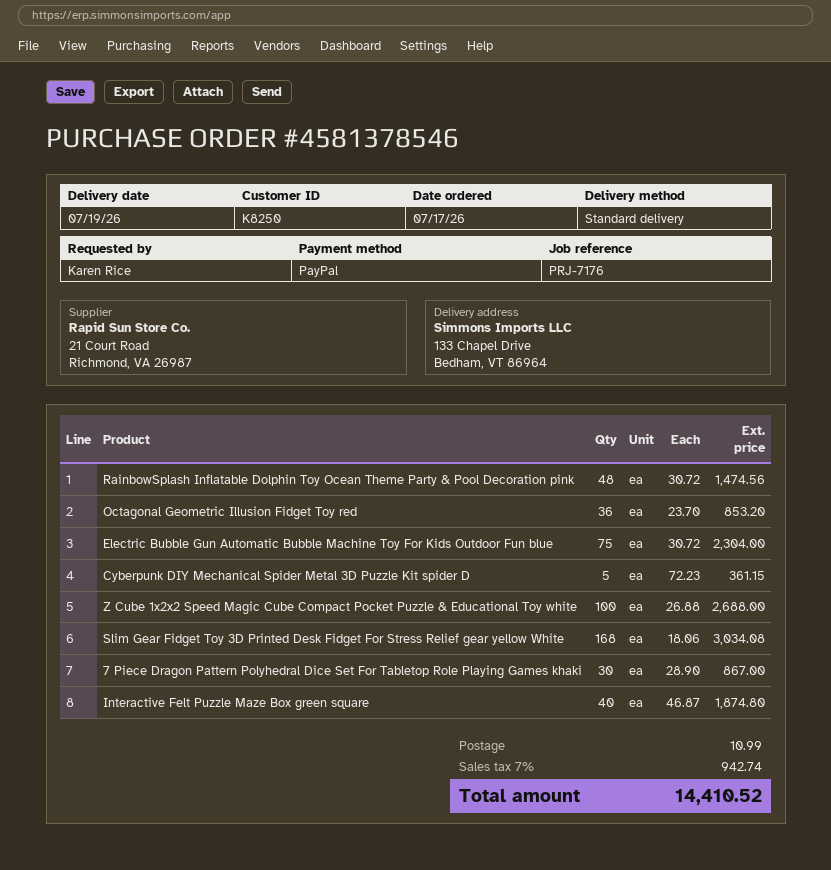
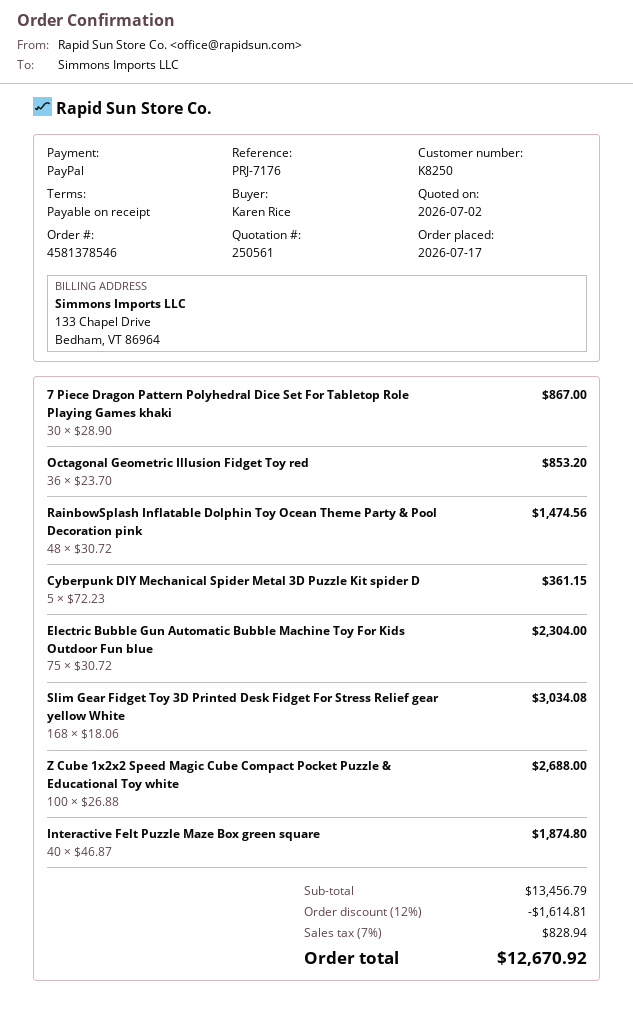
discount: none -> 12% = 1614.81
shipping: 10.99 -> none
tax: 7% = 942.74 -> 7% = 828.94
total: 14410.52 -> 12670.92

